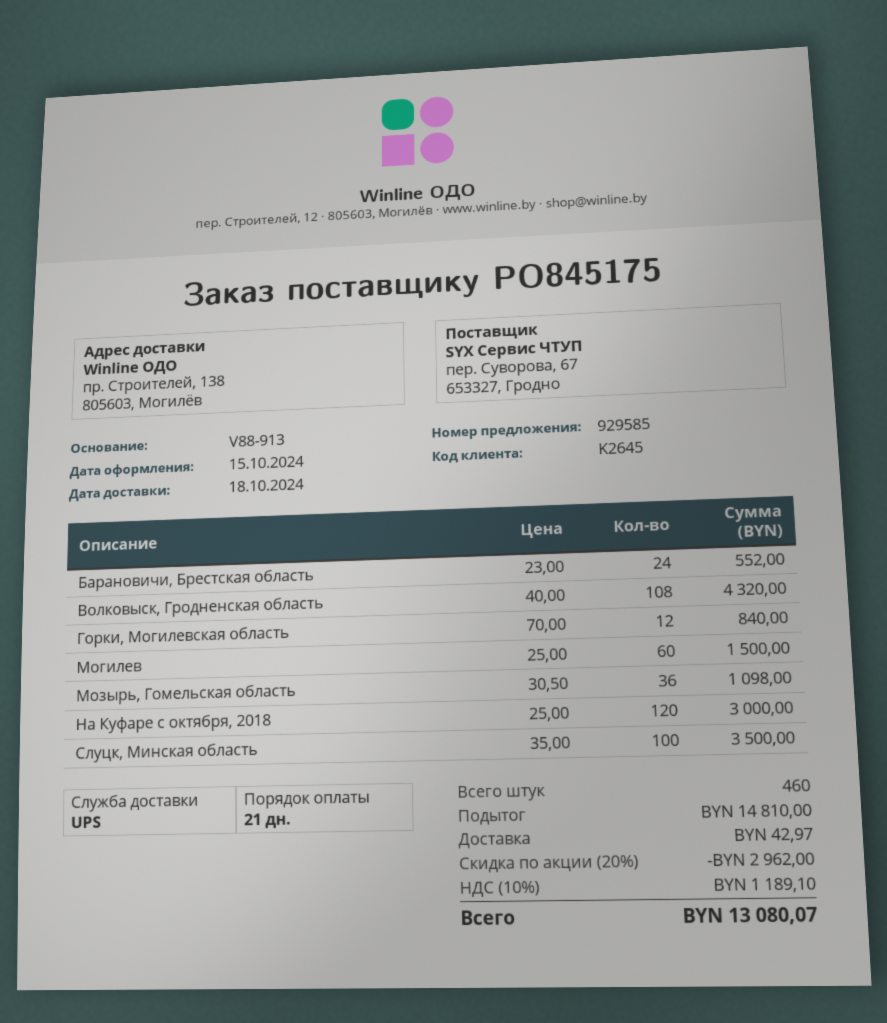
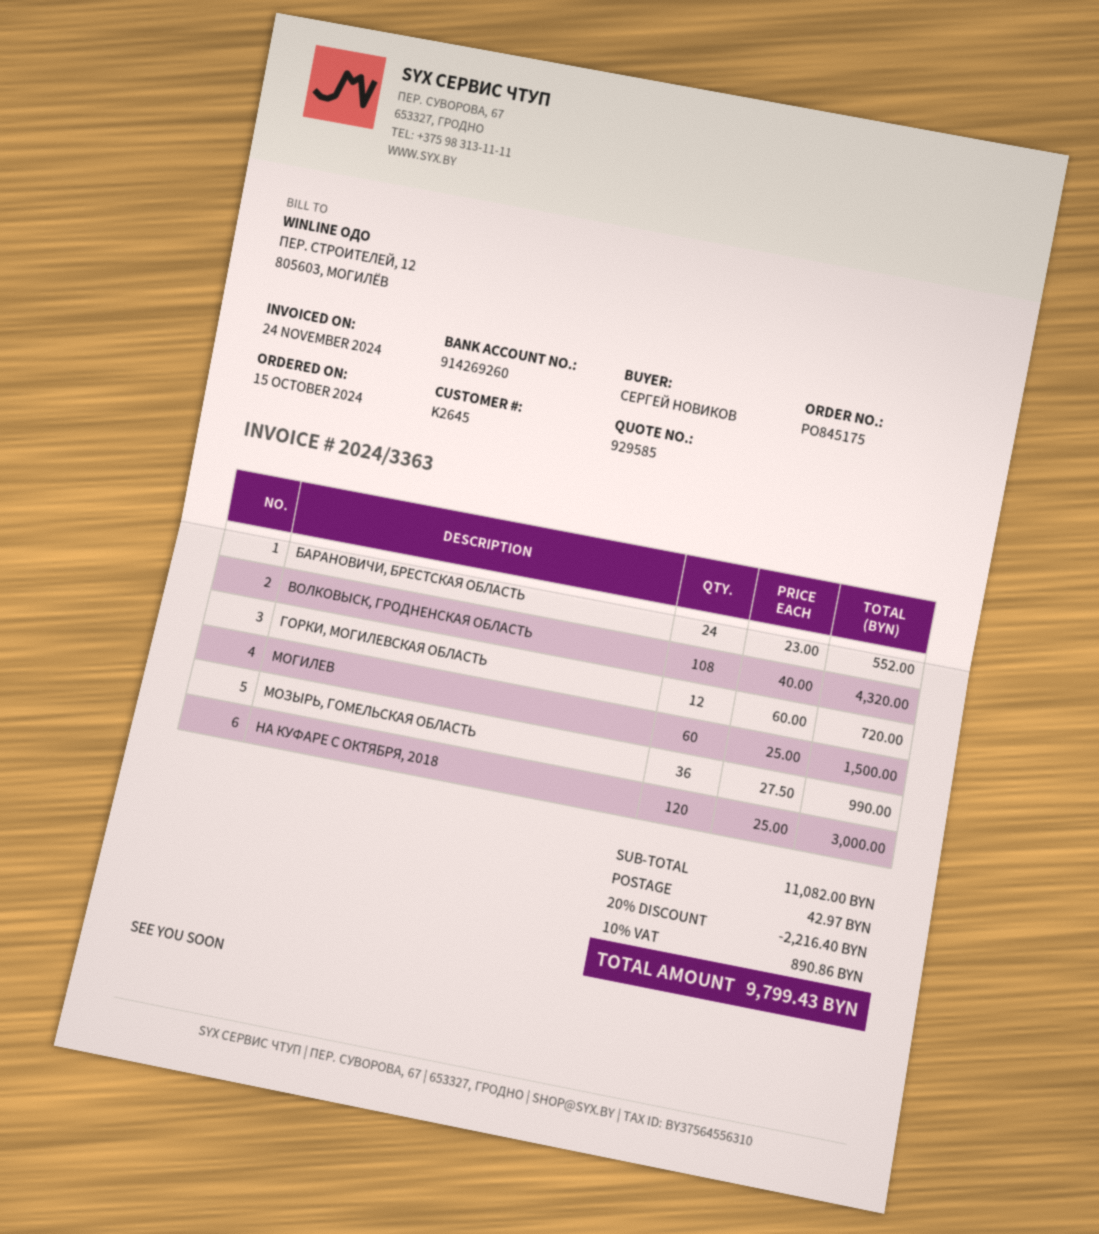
Горки, Могилевская область: 12 x 70.00 = 840.00 -> 12 x 60.00 = 720.00
Мозырь, Гомельская область: 36 x 30.50 = 1098.00 -> 36 x 27.50 = 990.00
Слуцк, Минская область: 100 x 35.00 = 3500.00 -> none
subtotal: 14810.00 -> 11082.00
discount: 20% = 2962.00 -> 20% = 2216.40
tax: 10% = 1189.10 -> 10% = 890.86
total: 13080.07 -> 9799.43

